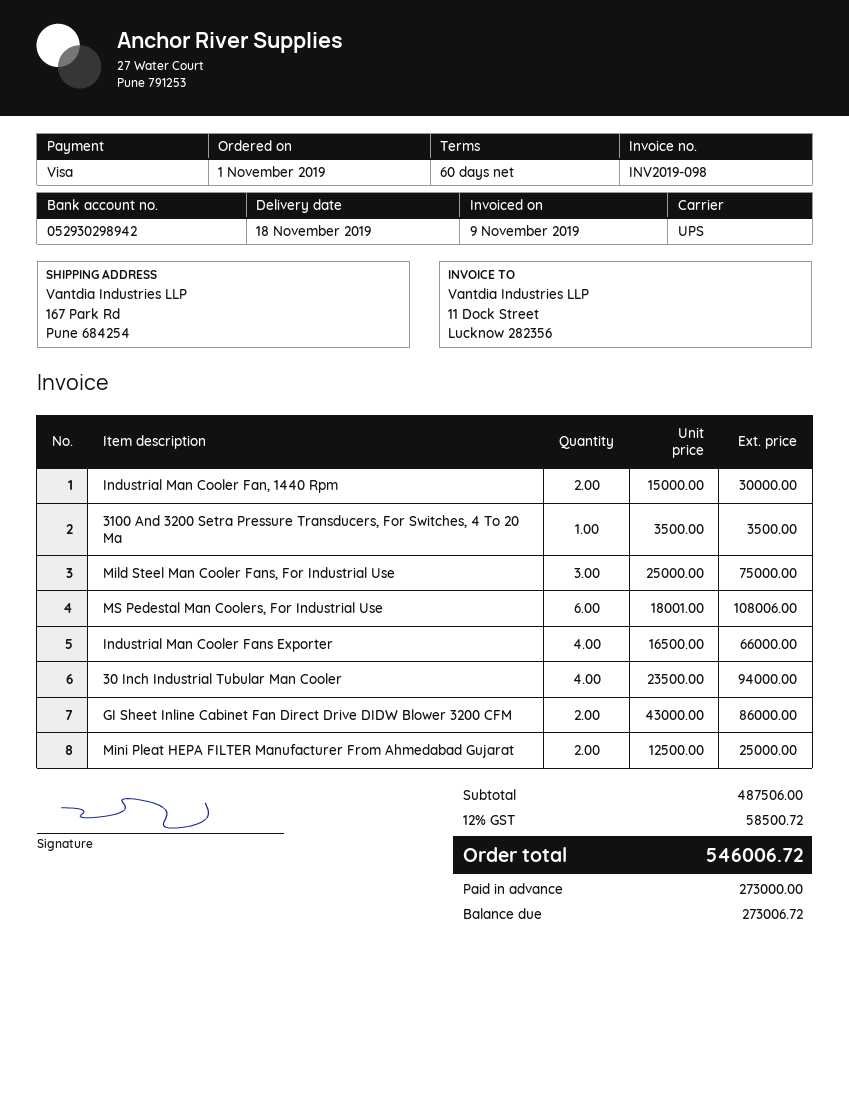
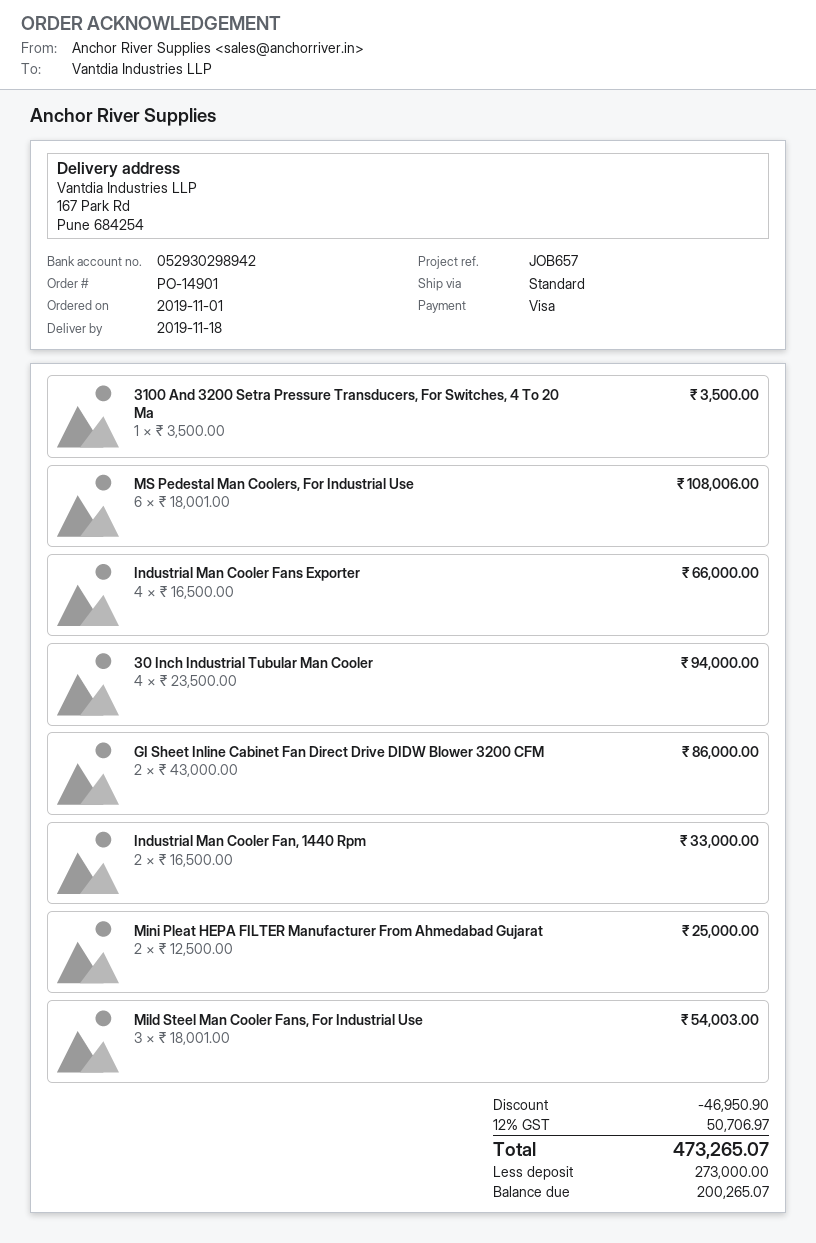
shipping method: UPS -> standard
Industrial Man Cooler Fan, 1440 Rpm: 2 x 15000.00 = 30000.00 -> 2 x 16500.00 = 33000.00
Mild Steel Man Cooler Fans, For Industrial Use: 3 x 25000.00 = 75000.00 -> 3 x 18001.00 = 54003.00
discount: none -> 46950.90
tax: 12% = 58500.72 -> 12% = 50706.97
total: 546006.72 -> 473265.07
balance: 273006.72 -> 200265.07

